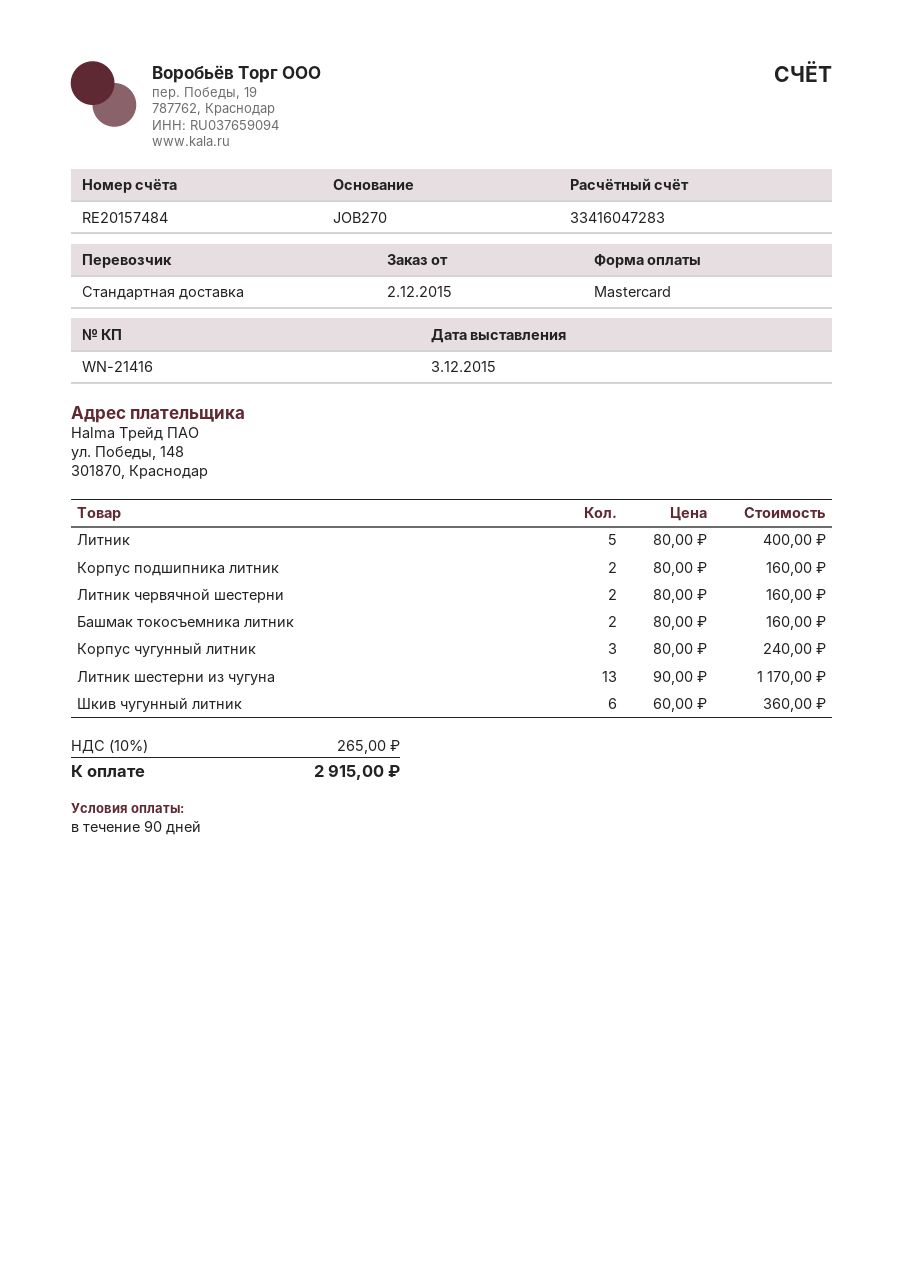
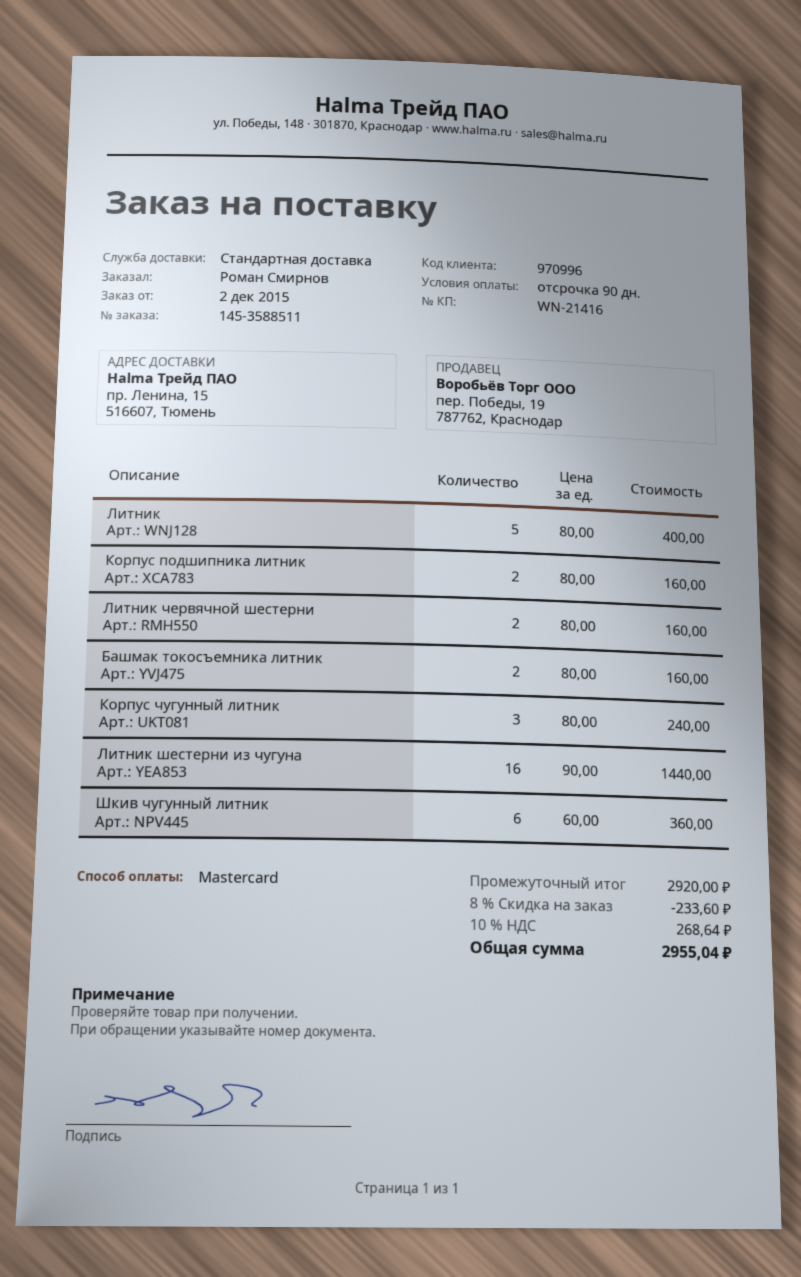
Литник шестерни из чугуна: 13 x 90.00 = 1170.00 -> 16 x 90.00 = 1440.00
discount: none -> 8% = 233.60
tax: 10% = 265.00 -> 10% = 268.64
total: 2915.00 -> 2955.04

